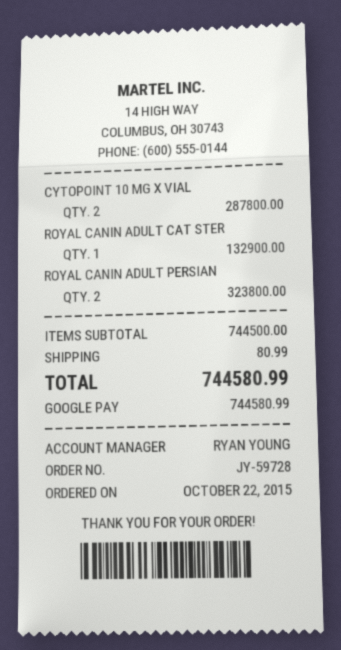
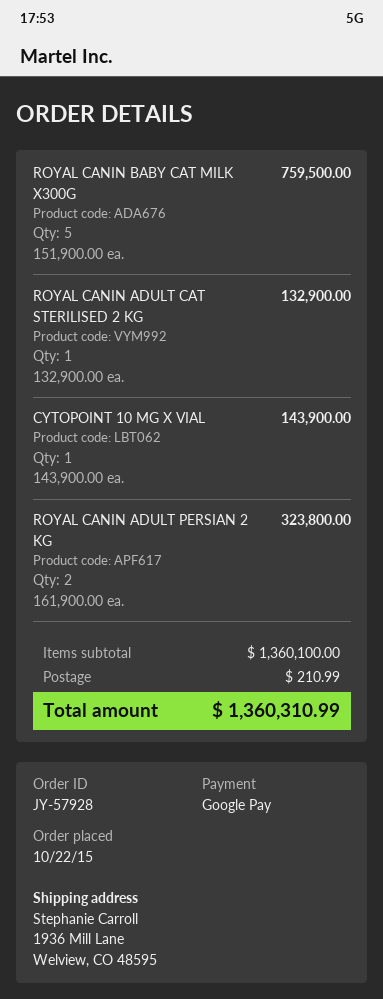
order number: JY-59728 -> JY-57928
CYTOPOINT 10 MG X VIAL: 2 for 287800.00 -> 1 for 143900.00
ROYAL CANIN BABY CAT MILK X300G: none -> 5 for 759500.00
subtotal: 744500.00 -> 1360100.00
shipping: 80.99 -> 210.99
total: 744580.99 -> 1360310.99

